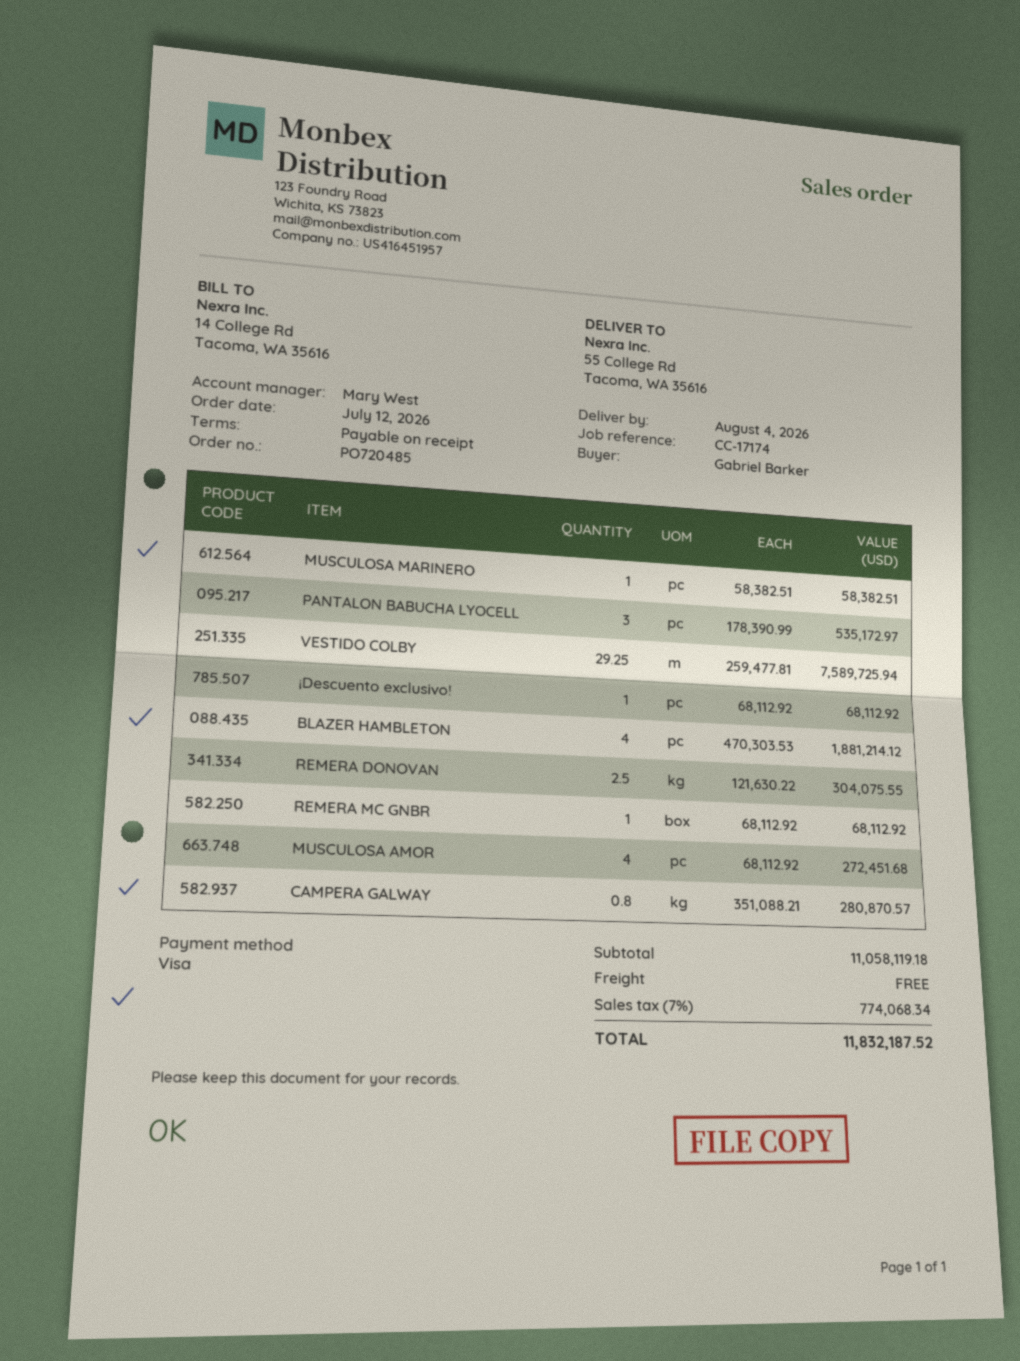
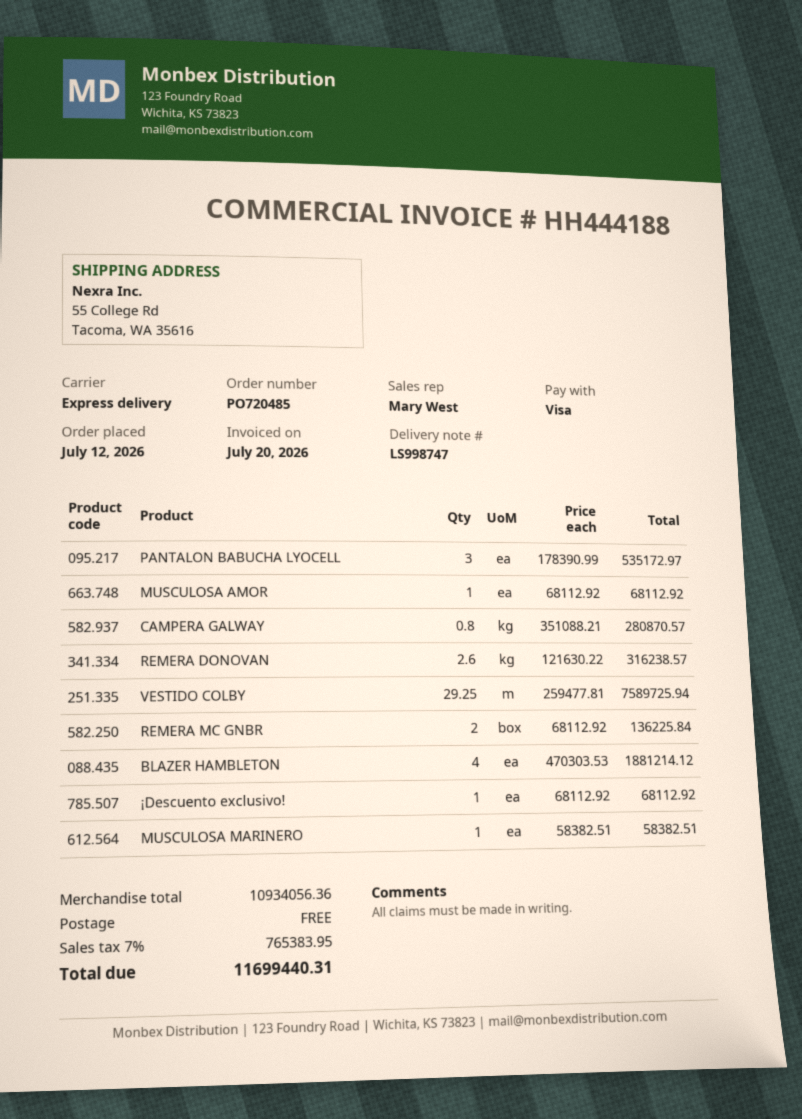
REMERA DONOVAN: 2.5 x 121630.22 = 304075.55 -> 2.6 x 121630.22 = 316238.57
REMERA MC GNBR: 1 x 68112.92 = 68112.92 -> 2 x 68112.92 = 136225.84
MUSCULOSA AMOR: 4 x 68112.92 = 272451.68 -> 1 x 68112.92 = 68112.92
subtotal: 11058119.18 -> 10934056.36
tax: 7% = 774068.34 -> 7% = 765383.95
total: 11832187.52 -> 11699440.31

